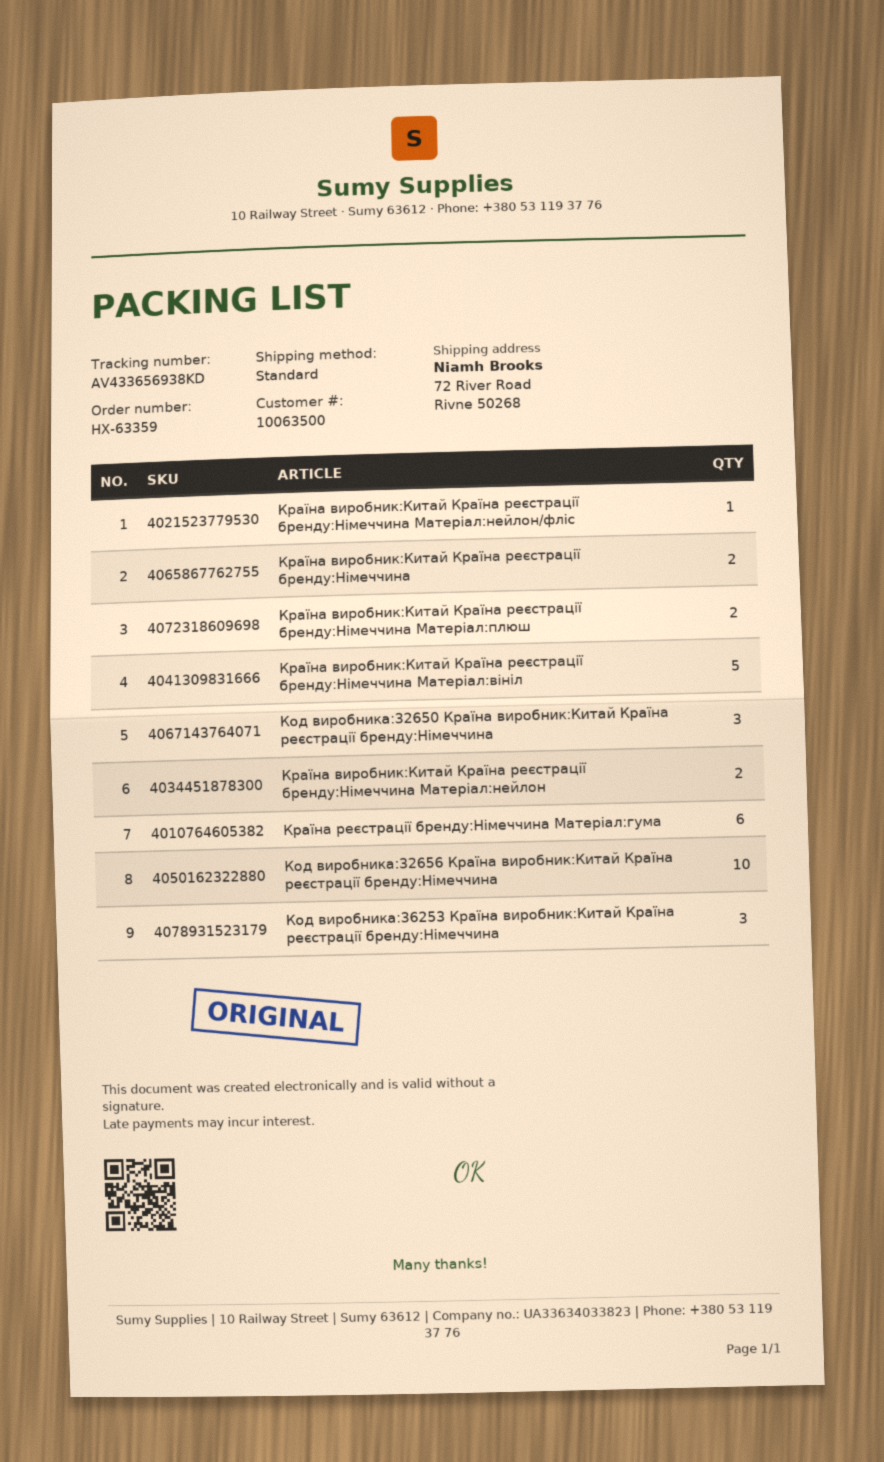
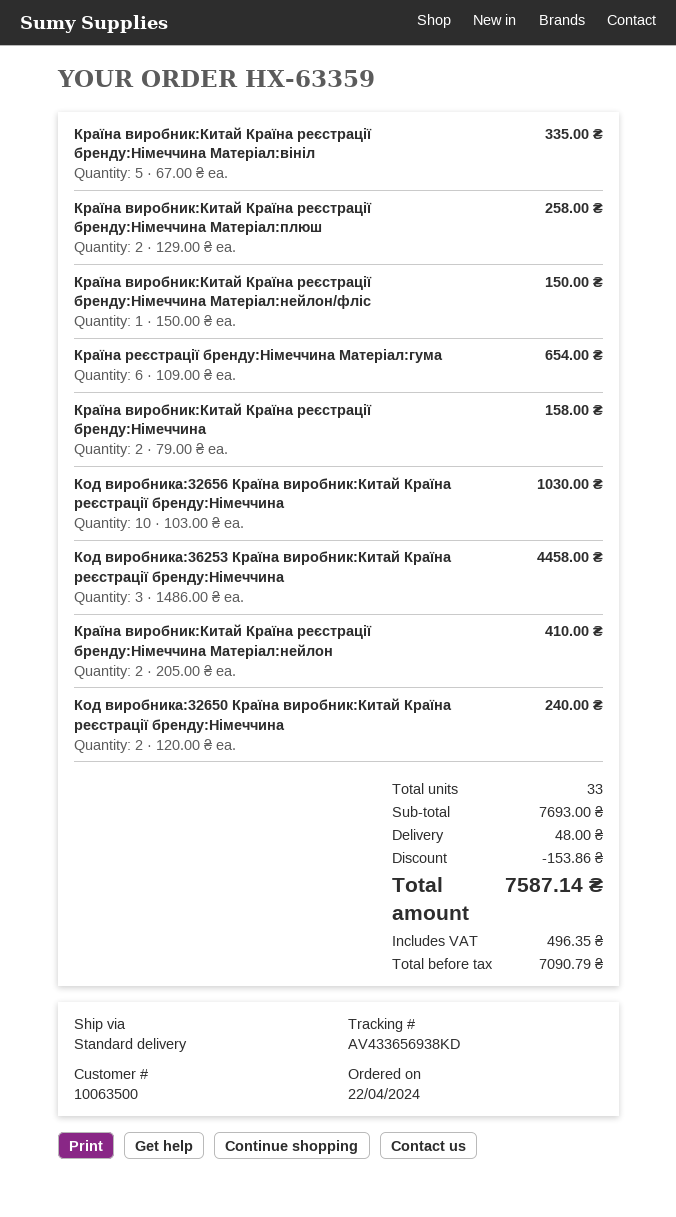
Код виробника:32650 Країна виробник:Китай Країна реєстрації бренду:Німеччина: 3 -> 2

